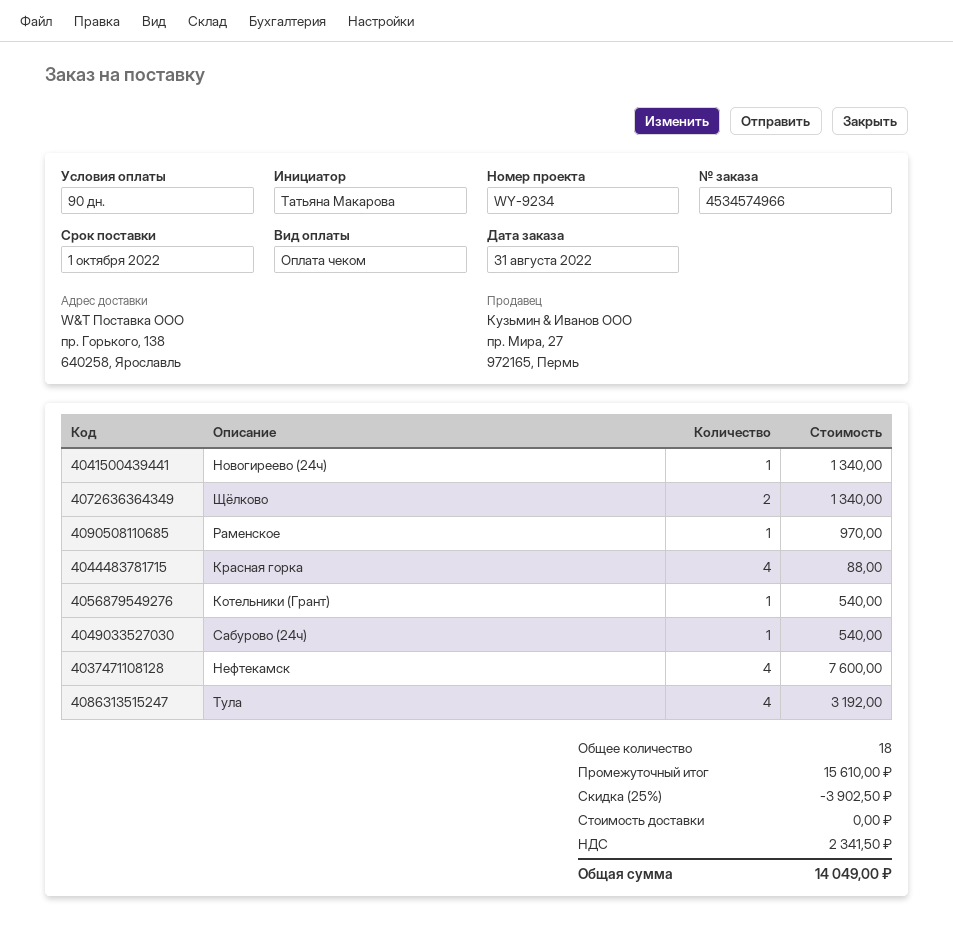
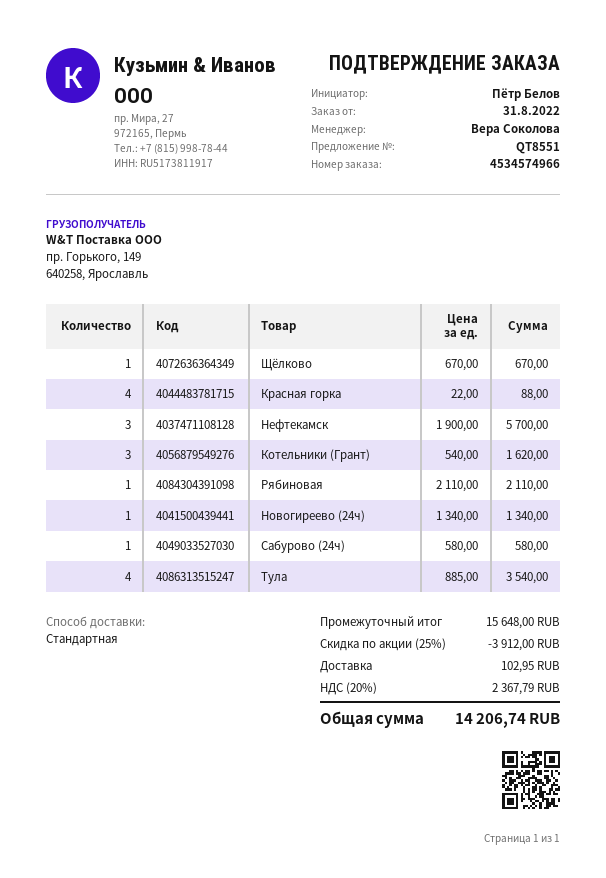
ordered by: Татьяна Макарова -> Пётр Белов
ship to: пр. Горького, 138, 640258, Ярославль -> пр. Горького, 149, 640258, Ярославль
Щёлково: 2 for 1340.00 -> 1 for 670.00
Раменское: 1 for 970.00 -> none
Котельники (Грант): 1 for 540.00 -> 3 for 1620.00
Сабурово (24ч): 1 for 540.00 -> 1 for 580.00
Нефтекамск: 4 for 7600.00 -> 3 for 5700.00
Тула: 4 for 3192.00 -> 4 for 3540.00
Рябиновая: none -> 1 for 2110.00
subtotal: 15610.00 -> 15648.00
discount: 25% = 3902.50 -> 25% = 3912.00
shipping: 0.00 -> 102.95
tax: 2341.50 -> 2367.79
total: 14049.00 -> 14206.74

